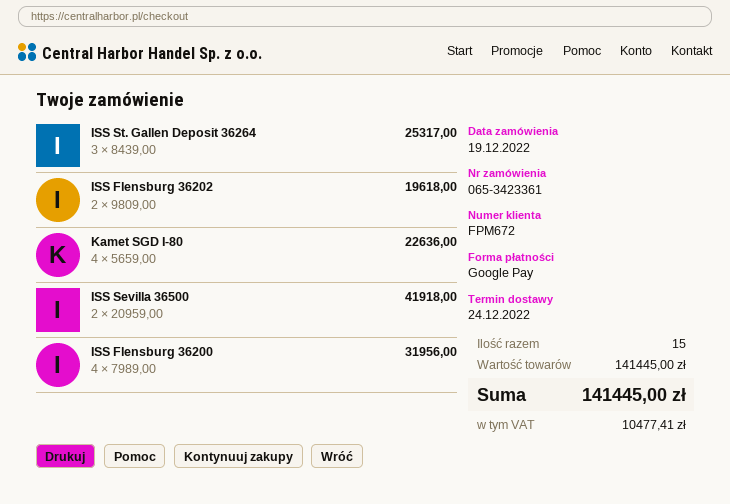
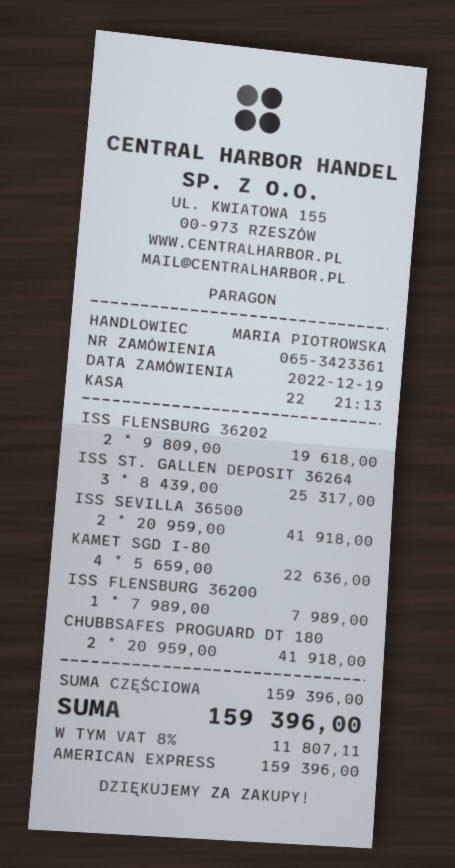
payment method: Google Pay -> American Express
ISS Flensburg 36200: 4 x 7989.00 = 31956.00 -> 1 x 7989.00 = 7989.00
CHUBBSAFES PROGUARD DT 180: none -> 2 x 20959.00 = 41918.00
subtotal: 141445.00 -> 159396.00
tax: 10477.41 -> 11807.11
total: 141445.00 -> 159396.00

